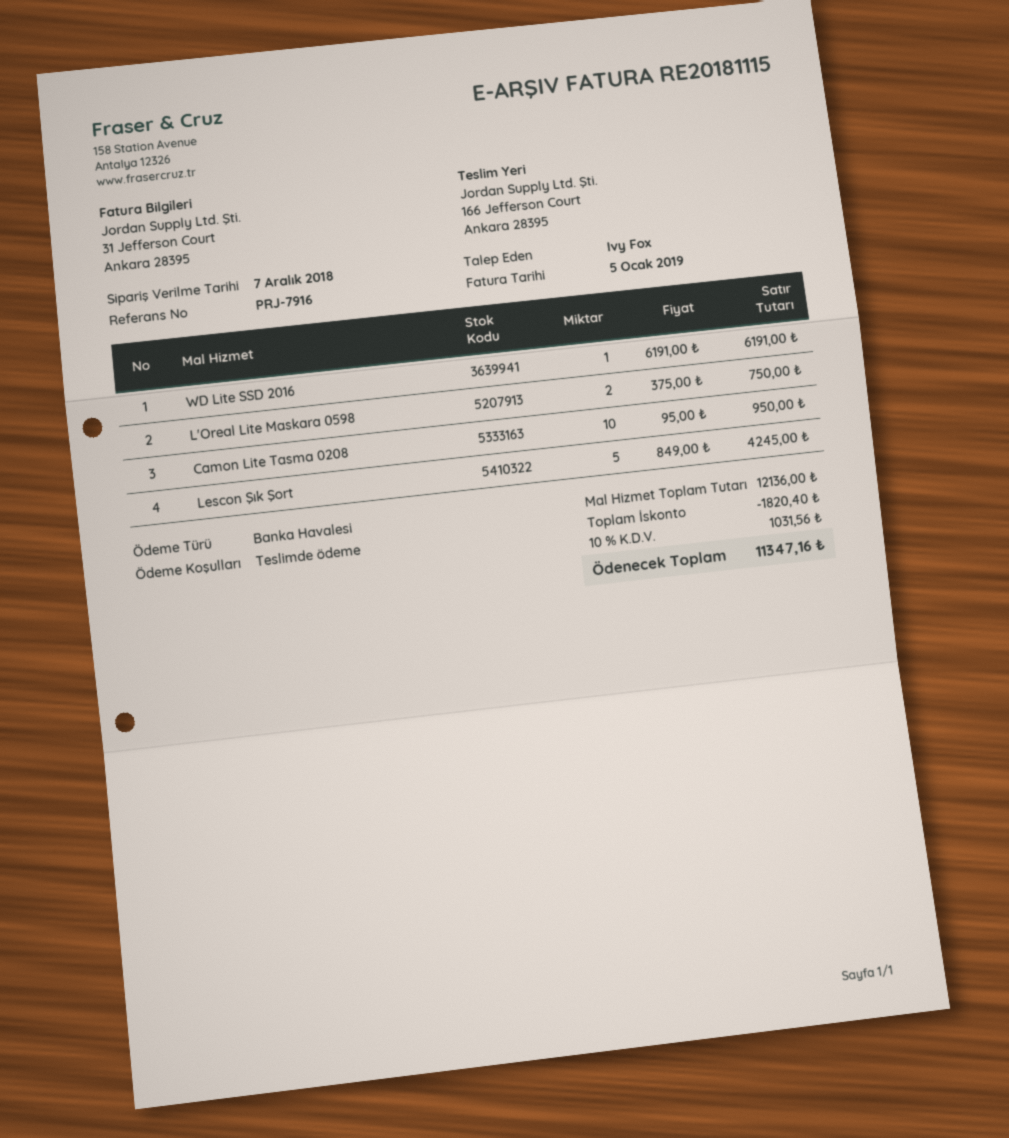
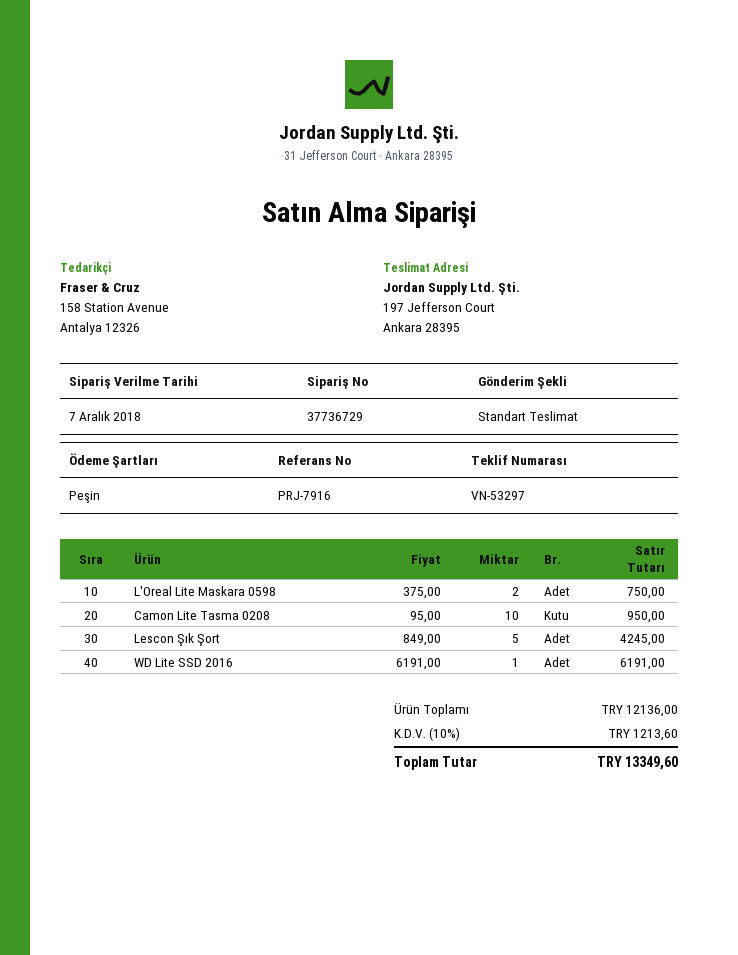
ship to: 166 Jefferson Court, Ankara 28395 -> 197 Jefferson Court, Ankara 28395
discount: 1820.40 -> none
tax: 10% = 1031.56 -> 10% = 1213.60
total: 11347.16 -> 13349.60

